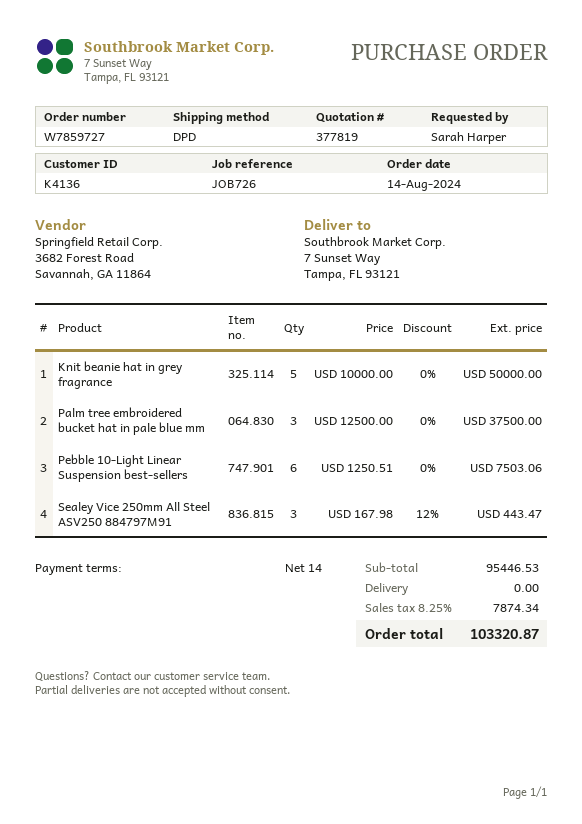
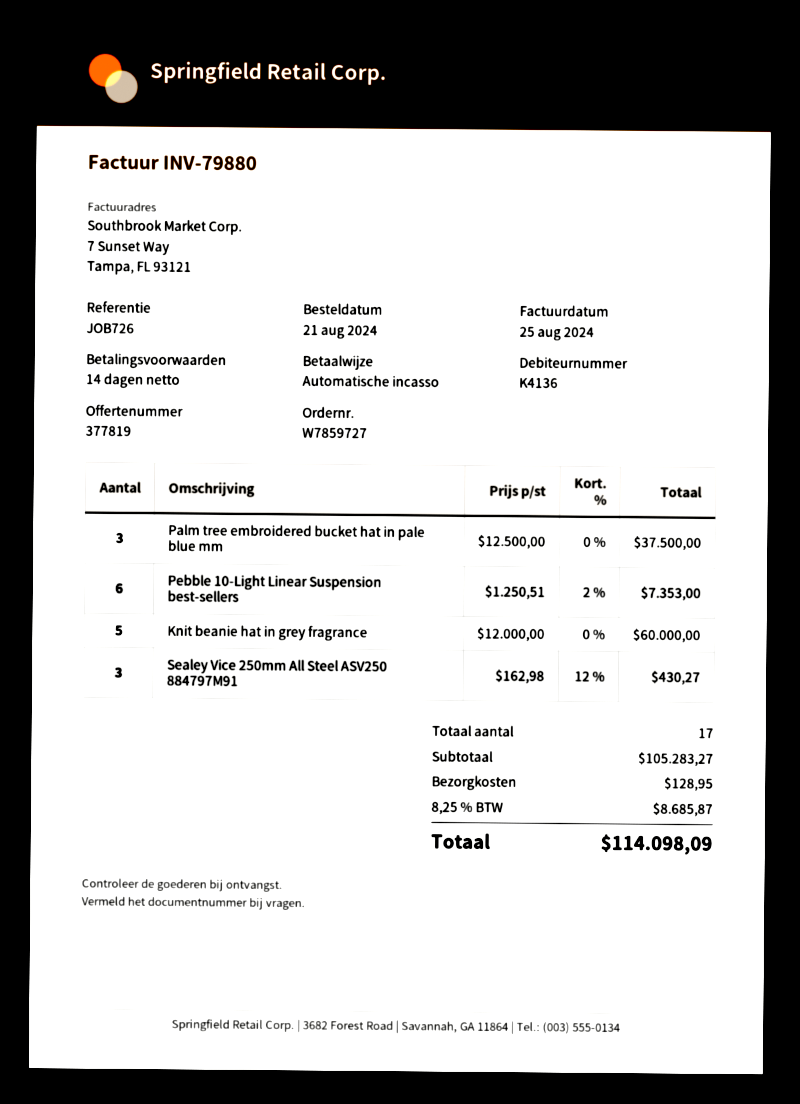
order date: 2024-08-14 -> 2024-08-21
Knit beanie hat in grey fragrance: 5 x 10000.00 = 50000.00 -> 5 x 12000.00 = 60000.00
Pebble 10-Light Linear Suspension best-sellers: 6 x 1250.51 = 7503.06 -> 6 x 1250.51 - 2% = 7353.00
Sealey Vice 250mm All Steel ASV250 884797M91: 3 x 167.98 - 12% = 443.47 -> 3 x 162.98 - 12% = 430.27
subtotal: 95446.53 -> 105283.27
shipping: 0.00 -> 128.95
tax: 8.25% = 7874.34 -> 8.25% = 8685.87
total: 103320.87 -> 114098.09

